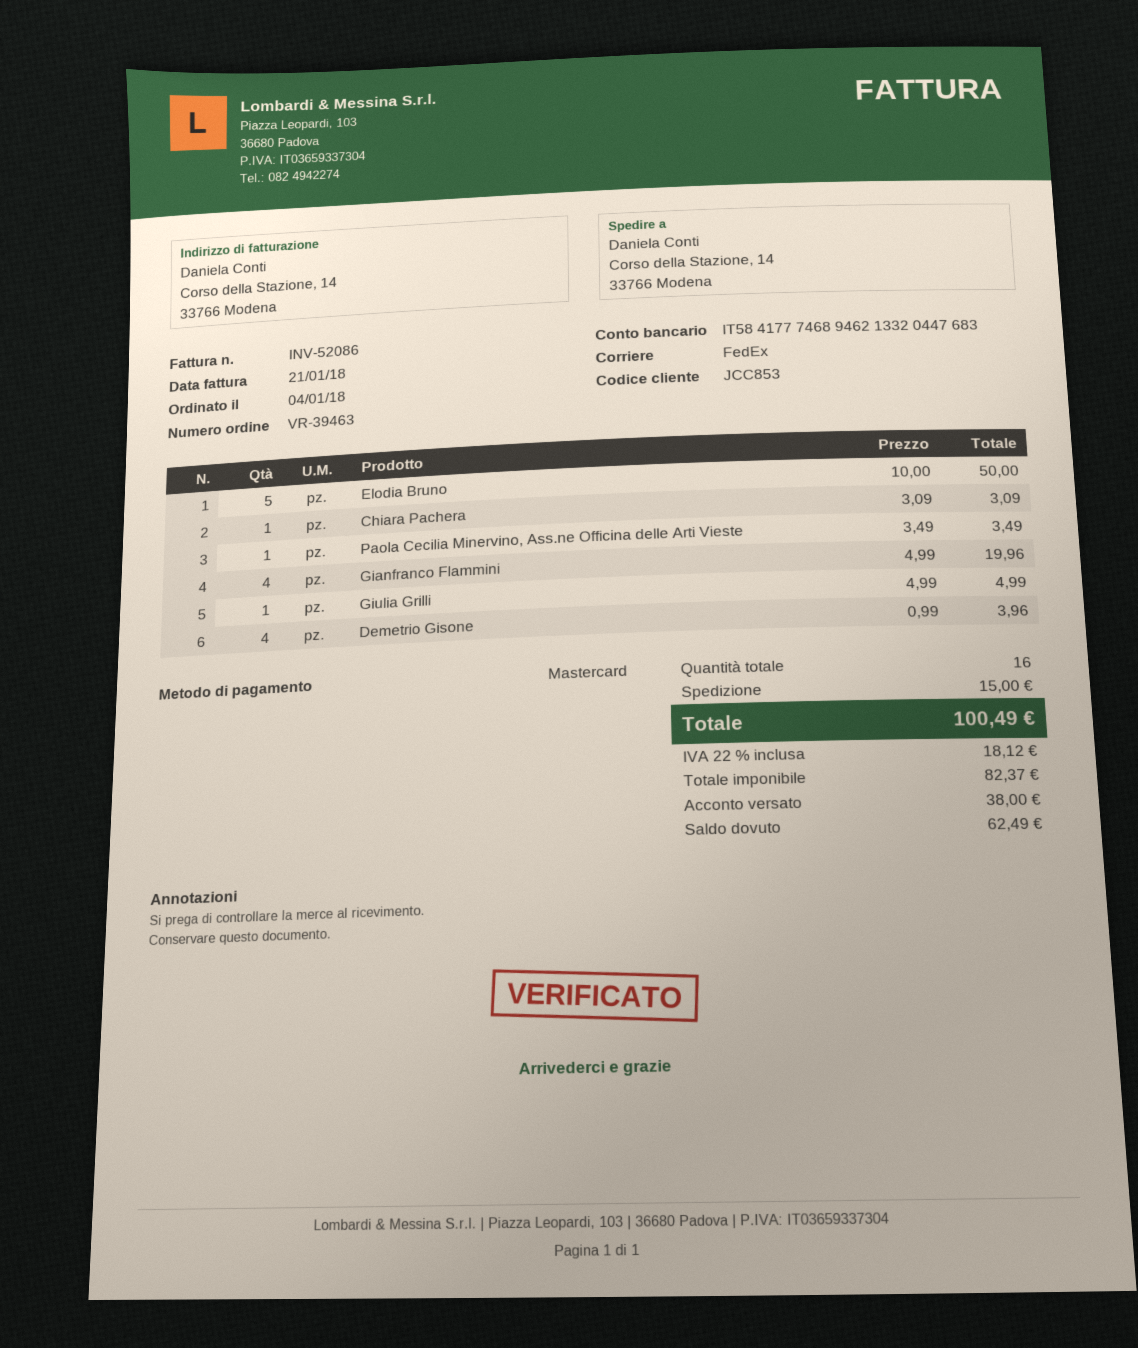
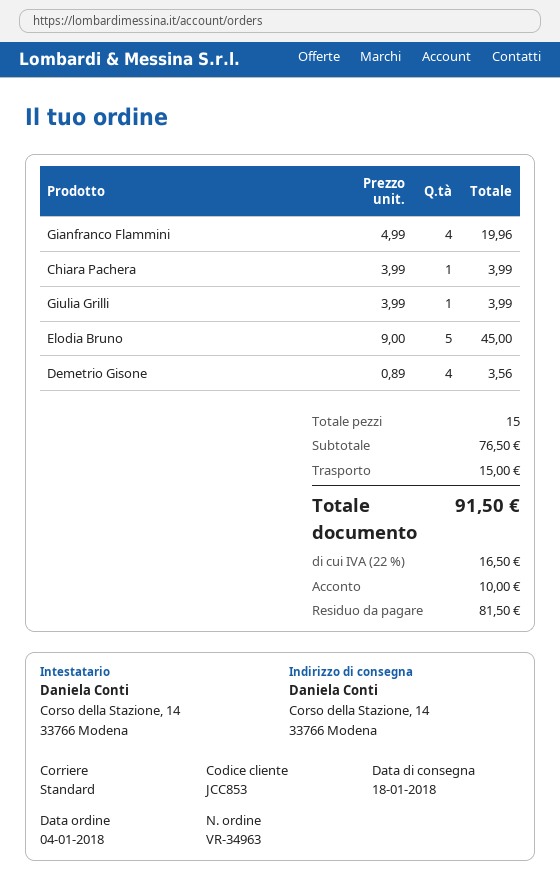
order number: VR-39463 -> VR-34963
shipping method: FedEx -> standard
Elodia Bruno: 5 x 10.00 = 50.00 -> 5 x 9.00 = 45.00
Chiara Pachera: 1 x 3.09 = 3.09 -> 1 x 3.99 = 3.99
Paola Cecilia Minervino, Ass.ne Officina delle Arti Vieste: 1 x 3.49 = 3.49 -> none
Giulia Grilli: 1 x 4.99 = 4.99 -> 1 x 3.99 = 3.99
Demetrio Gisone: 4 x 0.99 = 3.96 -> 4 x 0.89 = 3.56
total quantity: 16 -> 15
tax: 22% = 18.12 -> 22% = 16.50
total: 100.49 -> 91.50
deposit: 38.00 -> 10.00
balance: 62.49 -> 81.50

